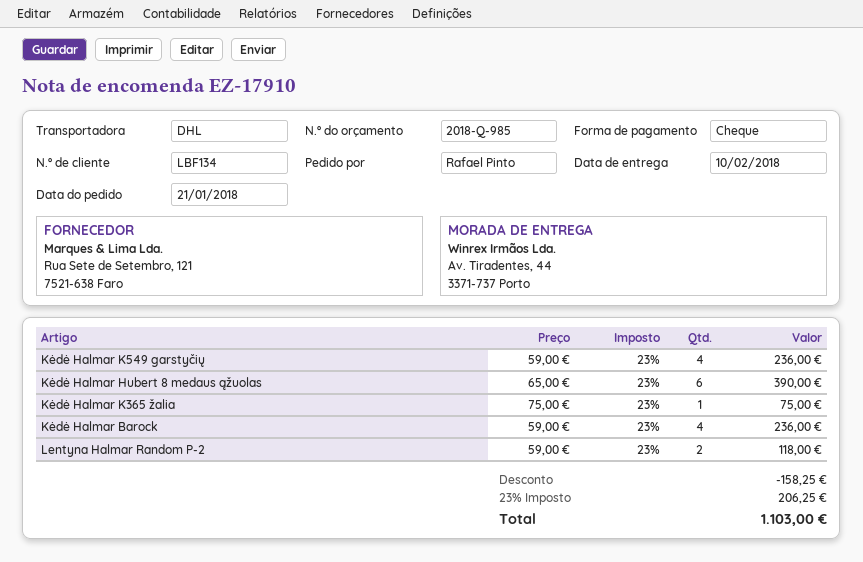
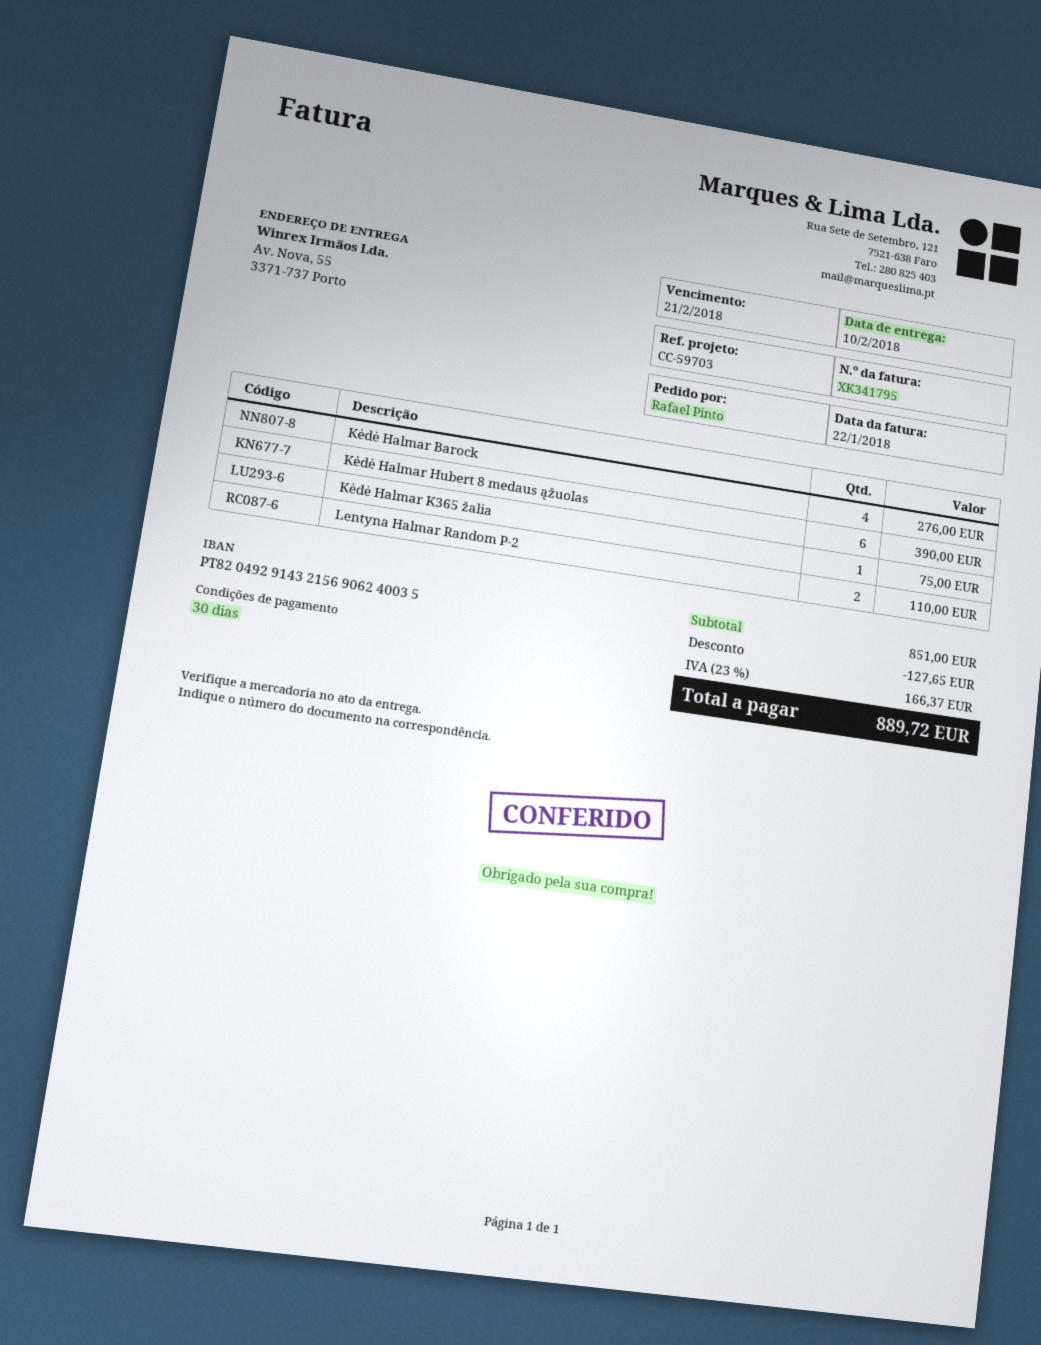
ship to: Av. Tiradentes, 44, 3371-737 Porto -> Av. Nova, 55, 3371-737 Porto
Kėdė Halmar K549 garstyčių: 4 for 236.00 -> none
Kėdė Halmar Barock: 4 for 236.00 -> 4 for 276.00
Lentyna Halmar Random P-2: 2 for 118.00 -> 2 for 110.00
discount: 158.25 -> 127.65
tax: 23% = 206.25 -> 23% = 166.37
total: 1103.00 -> 889.72

